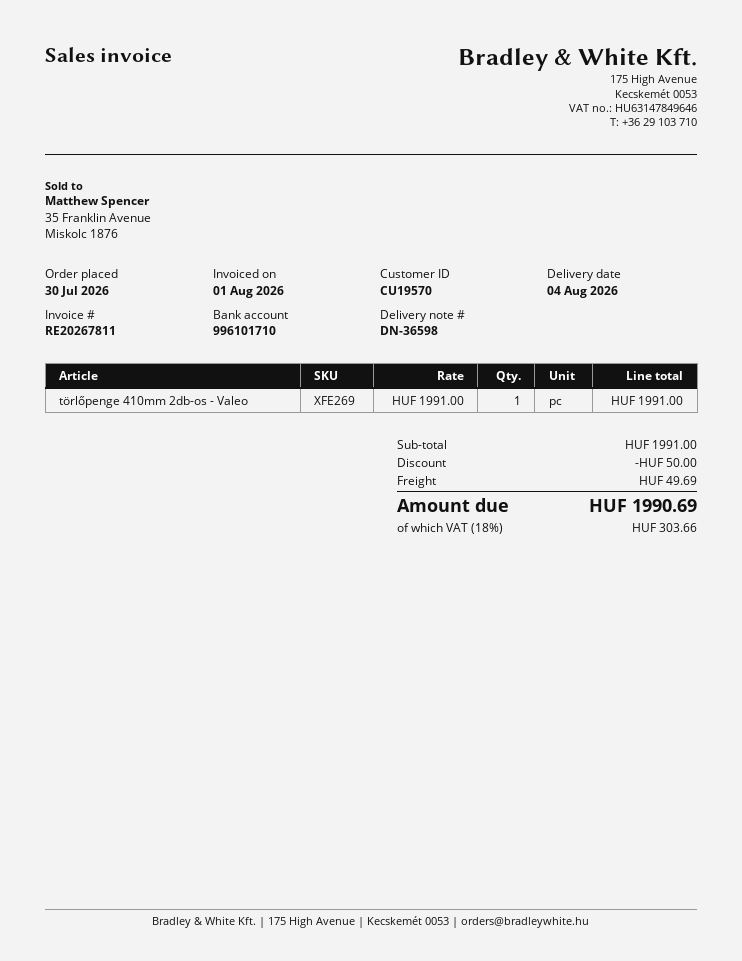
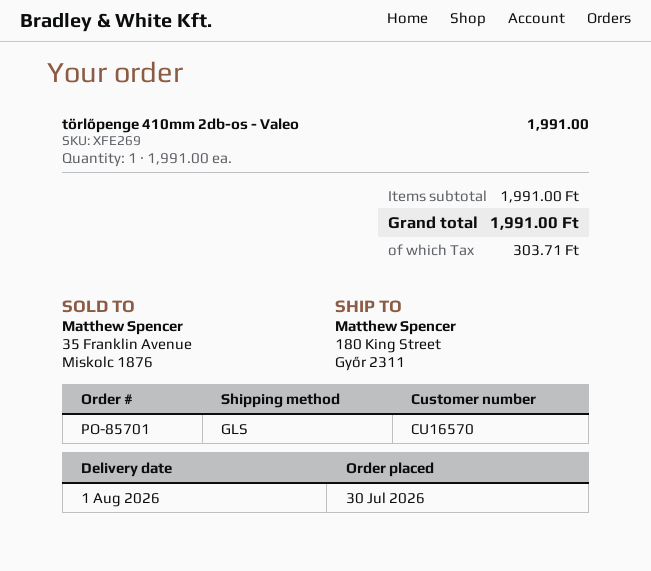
delivery date: 2026-08-04 -> 2026-08-01
customer number: CU19570 -> CU16570
discount: 50.00 -> none
shipping: 49.69 -> none
tax: 303.66 -> 303.71
total: 1990.69 -> 1991.00

